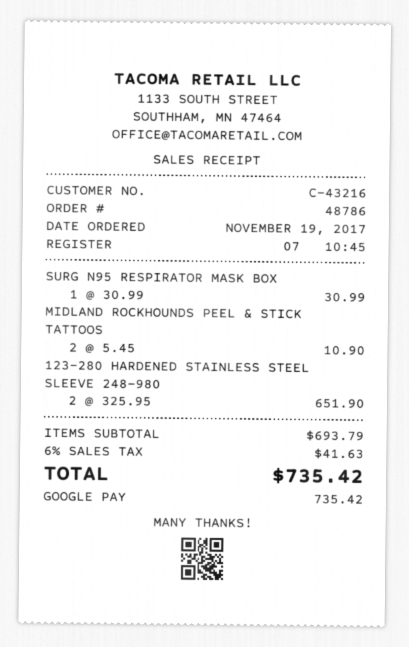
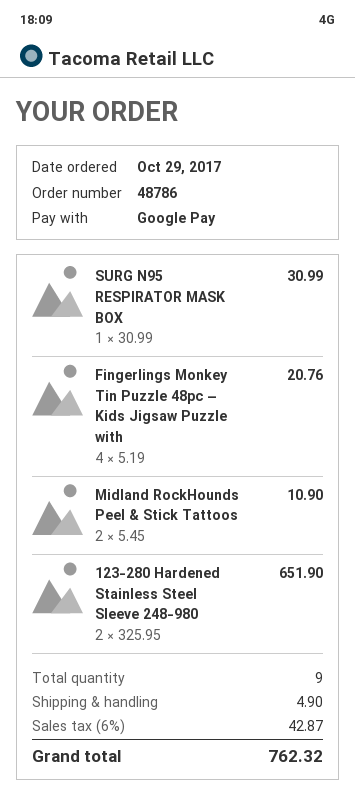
order date: 2017-11-19 -> 2017-10-29
Fingerlings Monkey Tin Puzzle 48pc – Kids Jigsaw Puzzle with: none -> 4 x 5.19 = 20.76
shipping: none -> 4.90
tax: 6% = 41.63 -> 6% = 42.87
total: 735.42 -> 762.32

